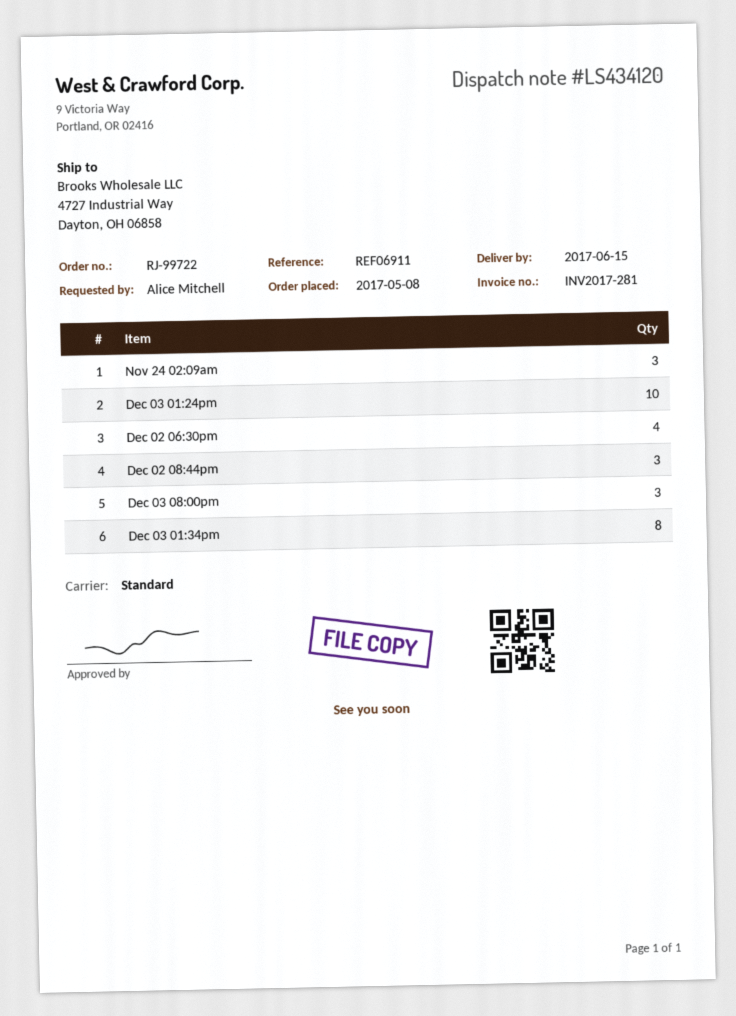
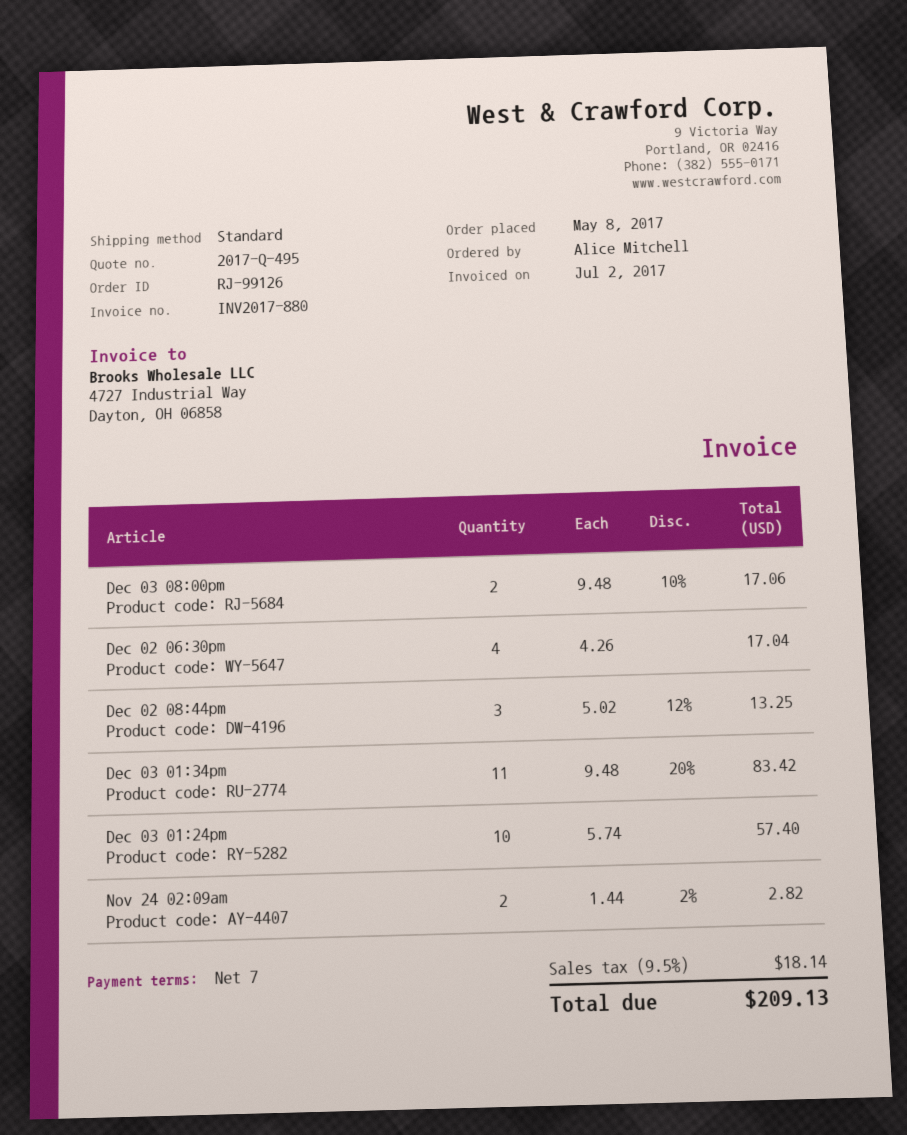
order number: RJ-99722 -> RJ-99126
invoice number: INV2017-281 -> INV2017-880
Nov 24 02:09am: 3 -> 2
Dec 03 08:00pm: 3 -> 2
Dec 03 01:34pm: 8 -> 11

